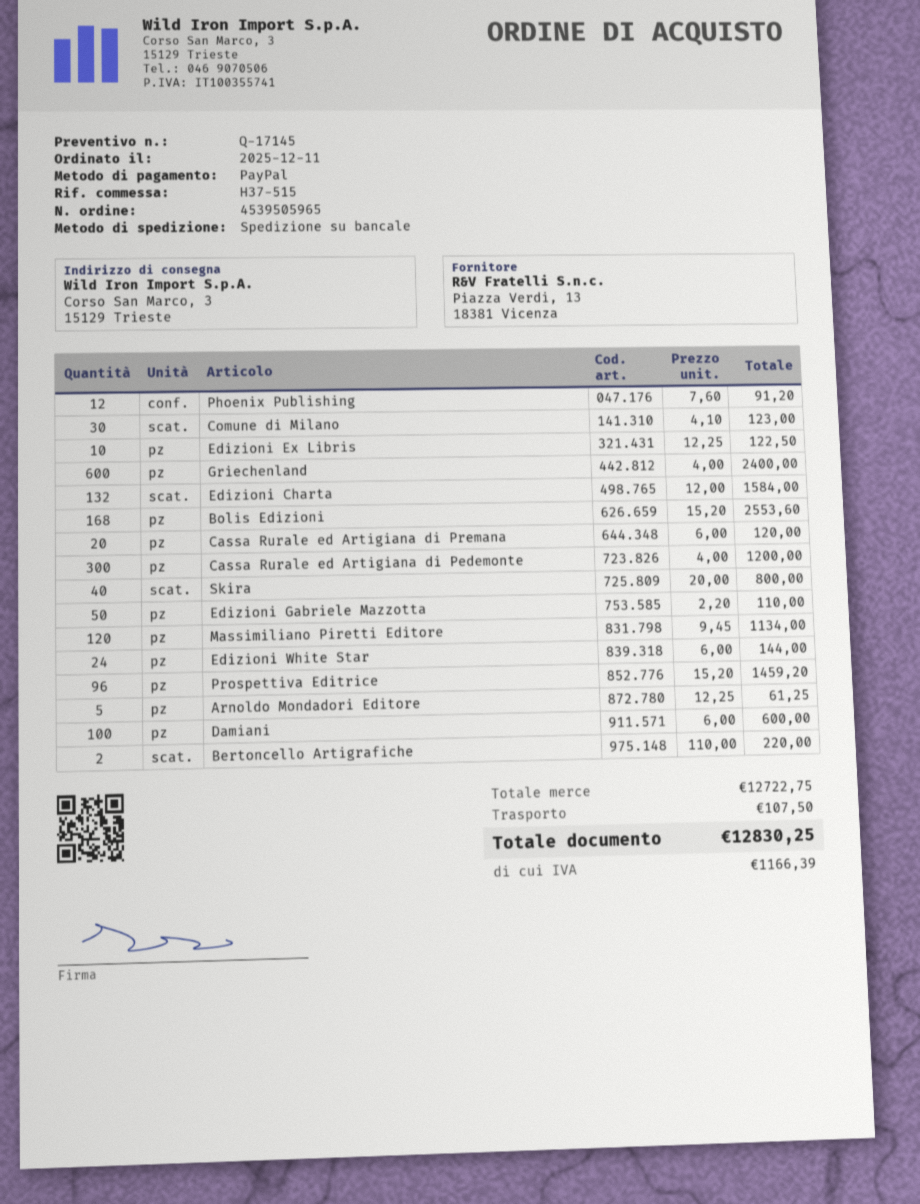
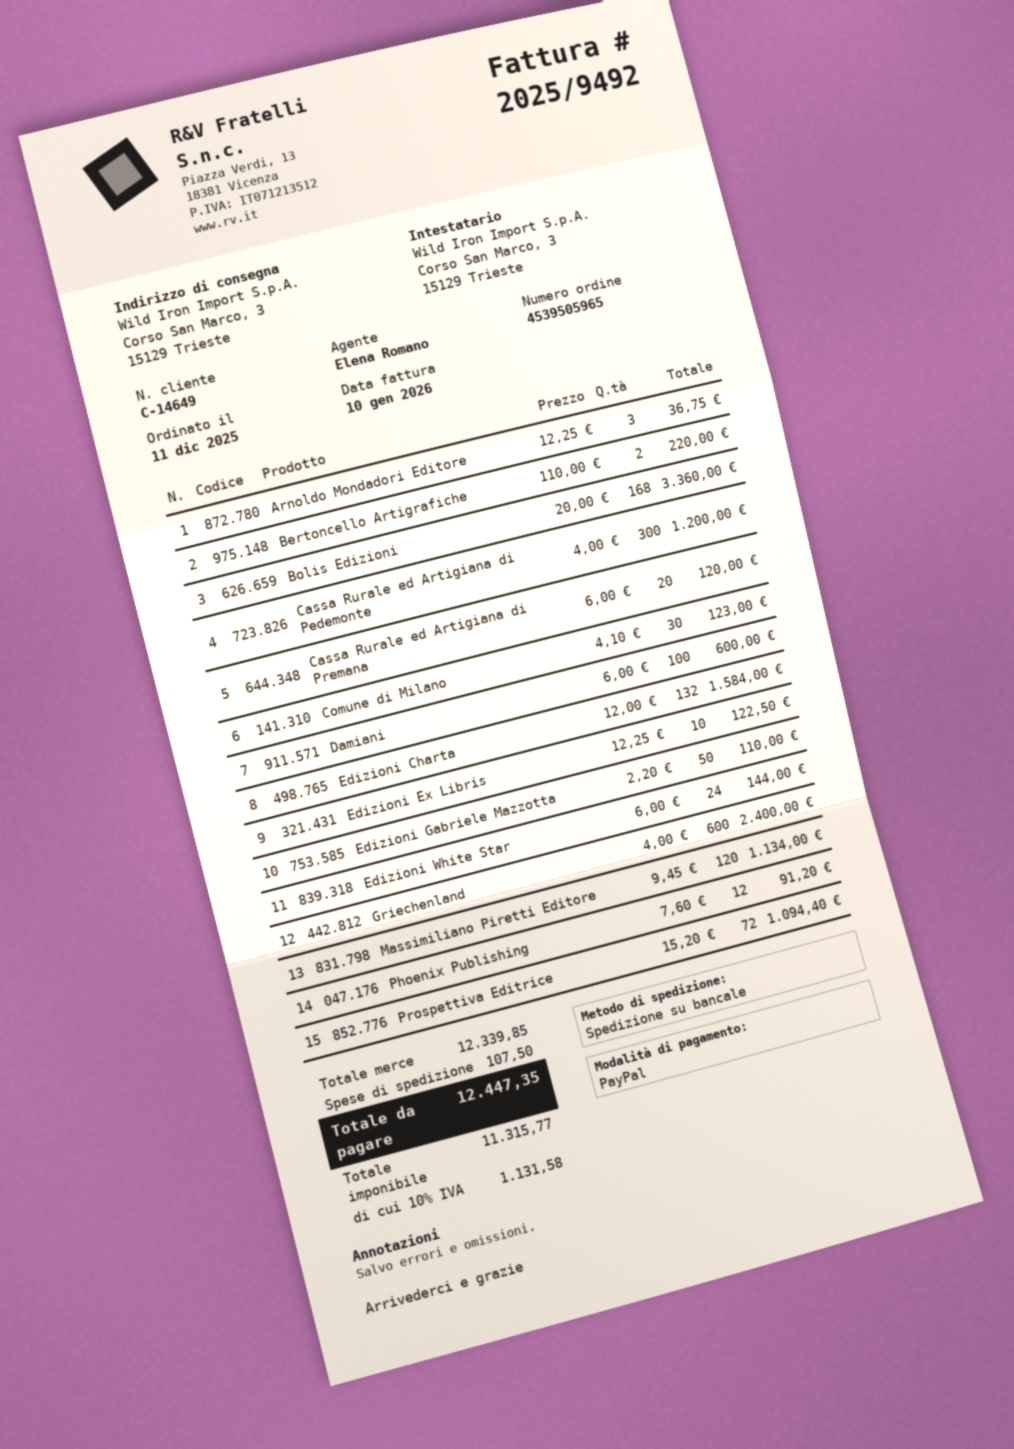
Bolis Edizioni: 168 x 15.20 = 2553.60 -> 168 x 20.00 = 3360.00
Skira: 40 x 20.00 = 800.00 -> none
Prospettiva Editrice: 96 x 15.20 = 1459.20 -> 72 x 15.20 = 1094.40
Arnoldo Mondadori Editore: 5 x 12.25 = 61.25 -> 3 x 12.25 = 36.75
subtotal: 12722.75 -> 12339.85
tax: 1166.39 -> 1131.58
total: 12830.25 -> 12447.35

